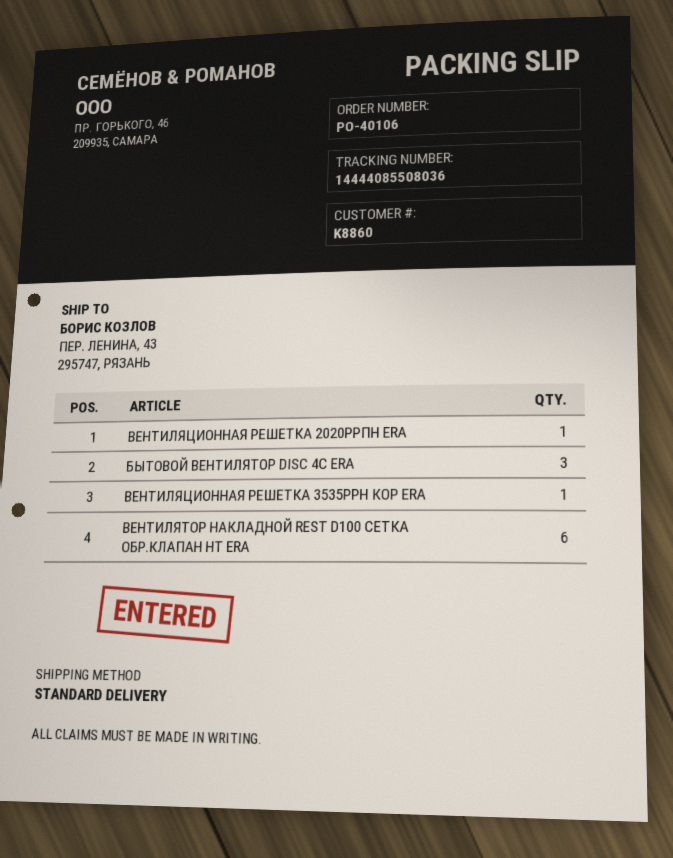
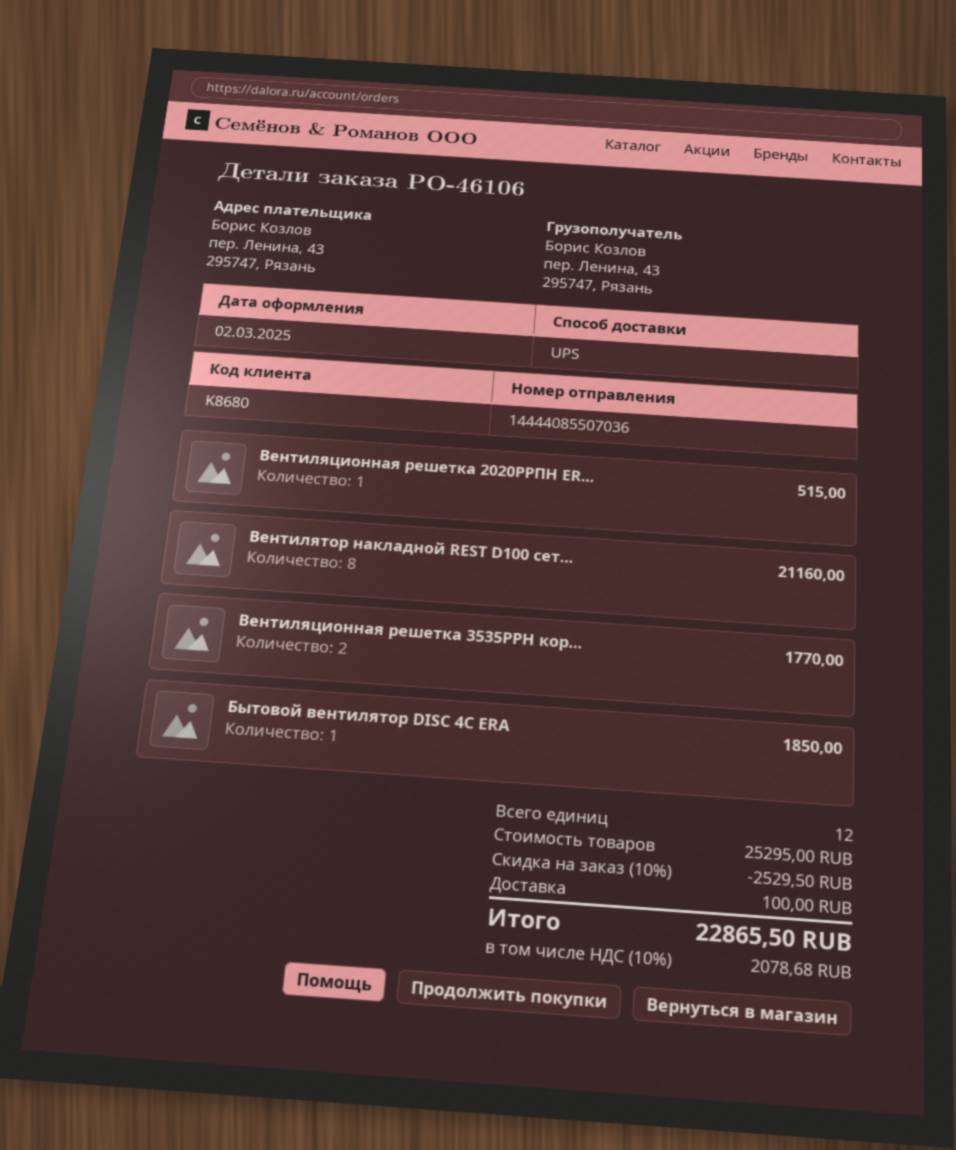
order number: PO-40106 -> PO-46106
customer number: K8860 -> K8680
shipping method: standard -> UPS
tracking number: 14444085508036 -> 14444085507036
БЫТОВОЙ ВЕНТИЛЯТОР DISC 4C ERA: 3 -> 1
ВЕНТИЛЯЦИОННАЯ РЕШЕТКА 3535РРН КОР ERA: 1 -> 2
ВЕНТИЛЯТОР НАКЛАДНОЙ REST D100 СЕТКА ОБР.КЛАПАН HT ERA: 6 -> 8

